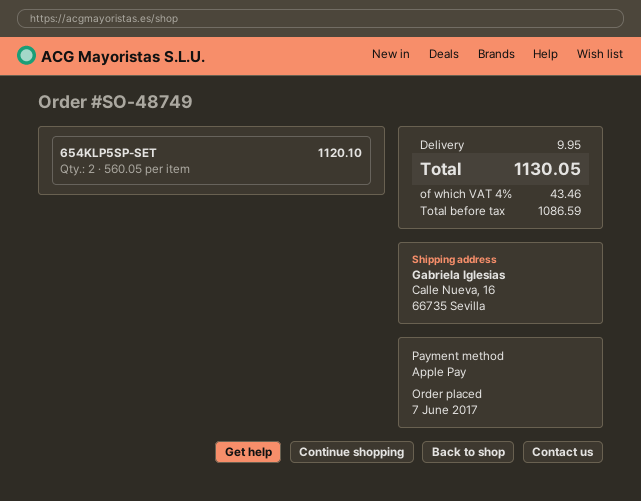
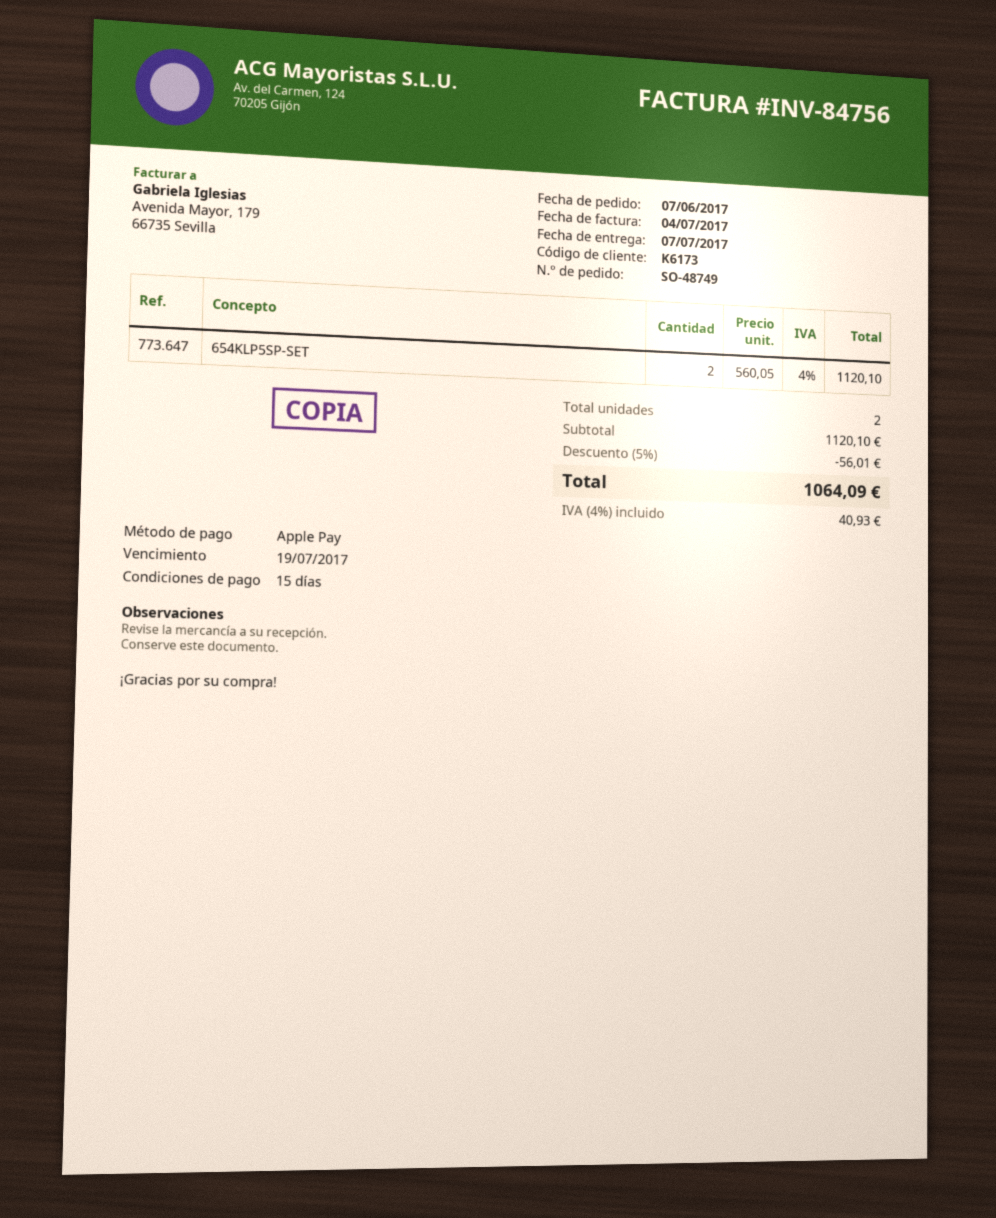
discount: none -> 5% = 56.01
shipping: 9.95 -> none
tax: 4% = 43.46 -> 4% = 40.93
total: 1130.05 -> 1064.09

